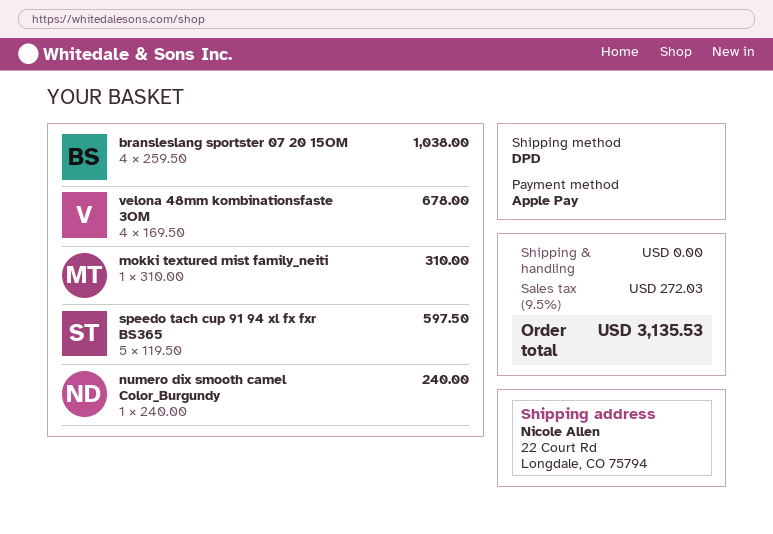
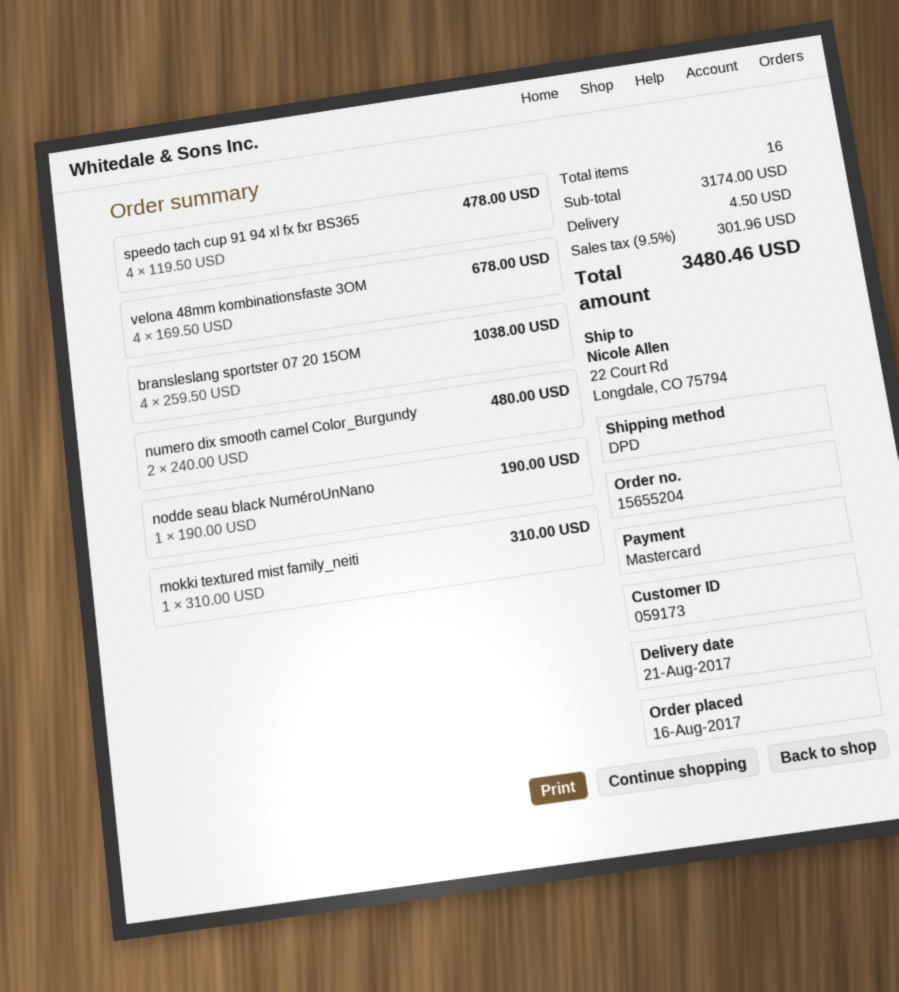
payment method: Apple Pay -> Mastercard
speedo tach cup 91 94 xl fx fxr BS365: 5 x 119.50 = 597.50 -> 4 x 119.50 = 478.00
numero dix smooth camel Color_Burgundy: 1 x 240.00 = 240.00 -> 2 x 240.00 = 480.00
nodde seau black NuméroUnNano: none -> 1 x 190.00 = 190.00
shipping: 0.00 -> 4.50
tax: 9.5% = 272.03 -> 9.5% = 301.96
total: 3135.53 -> 3480.46

